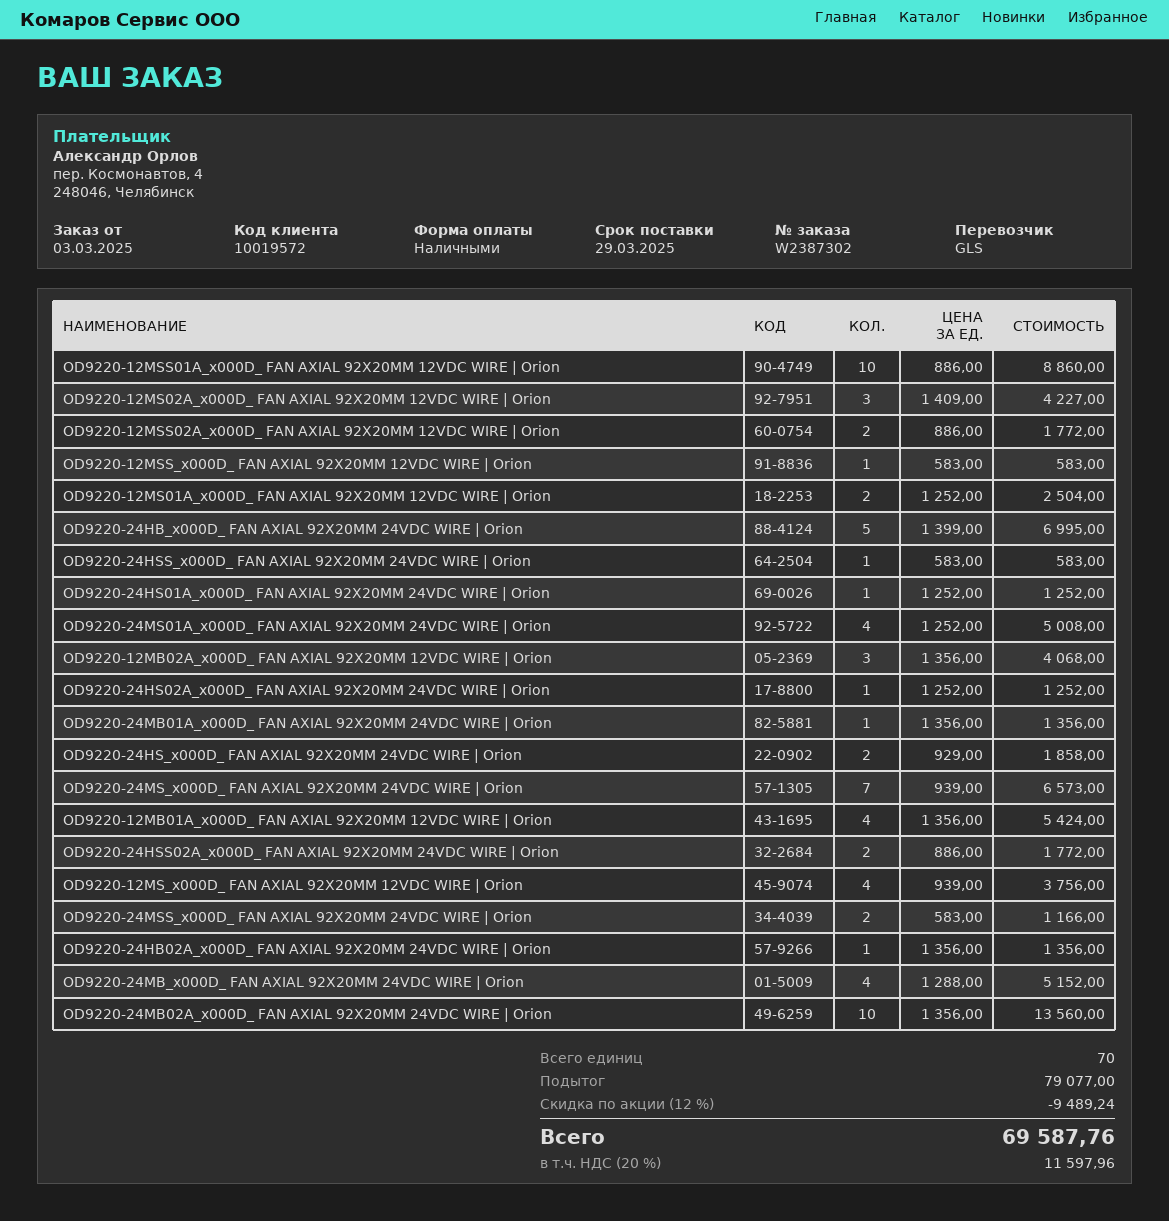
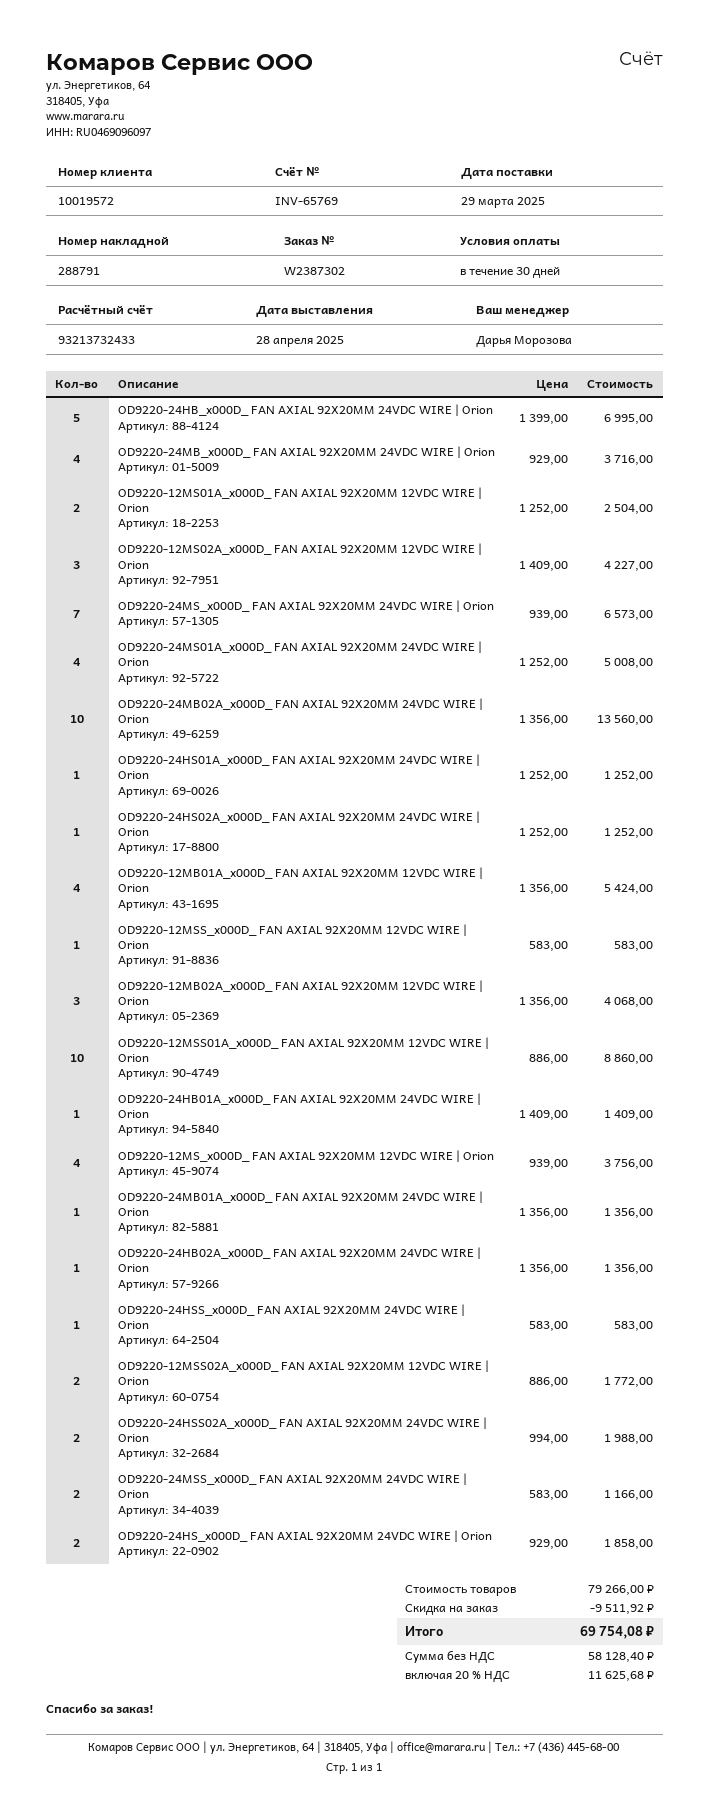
OD9220-24HSS02A_x000D_ FAN AXIAL 92X20MM 24VDC WIRE | Orion: 2 x 886.00 = 1772.00 -> 2 x 994.00 = 1988.00
OD9220-24MB_x000D_ FAN AXIAL 92X20MM 24VDC WIRE | Orion: 4 x 1288.00 = 5152.00 -> 4 x 929.00 = 3716.00
OD9220-24HB01A_x000D_ FAN AXIAL 92X20MM 24VDC WIRE | Orion: none -> 1 x 1409.00 = 1409.00
subtotal: 79077.00 -> 79266.00
discount: 9489.24 -> 9511.92
tax: 20% = 11597.96 -> 20% = 11625.68
total: 69587.76 -> 69754.08

